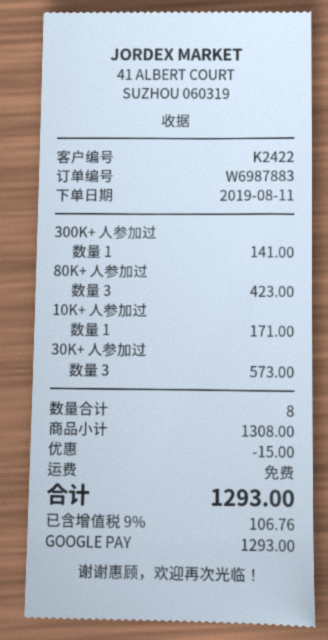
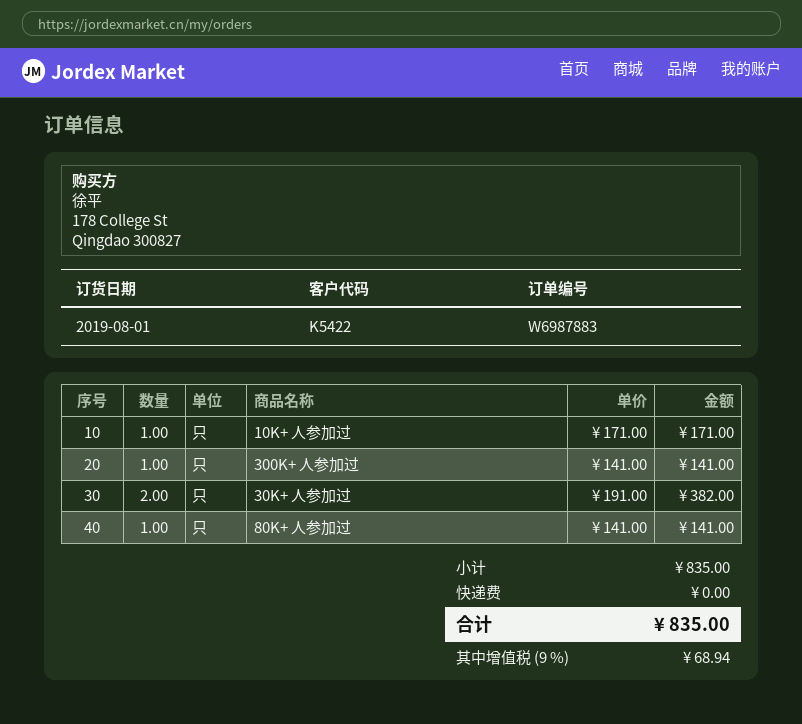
order date: 2019-08-11 -> 2019-08-01
customer number: K2422 -> K5422
80K+ 人参加过: 3 for 423.00 -> 1 for 141.00
30K+ 人参加过: 3 for 573.00 -> 2 for 382.00
subtotal: 1308.00 -> 835.00
discount: 15.00 -> none
tax: 9% = 106.76 -> 9% = 68.94
total: 1293.00 -> 835.00

